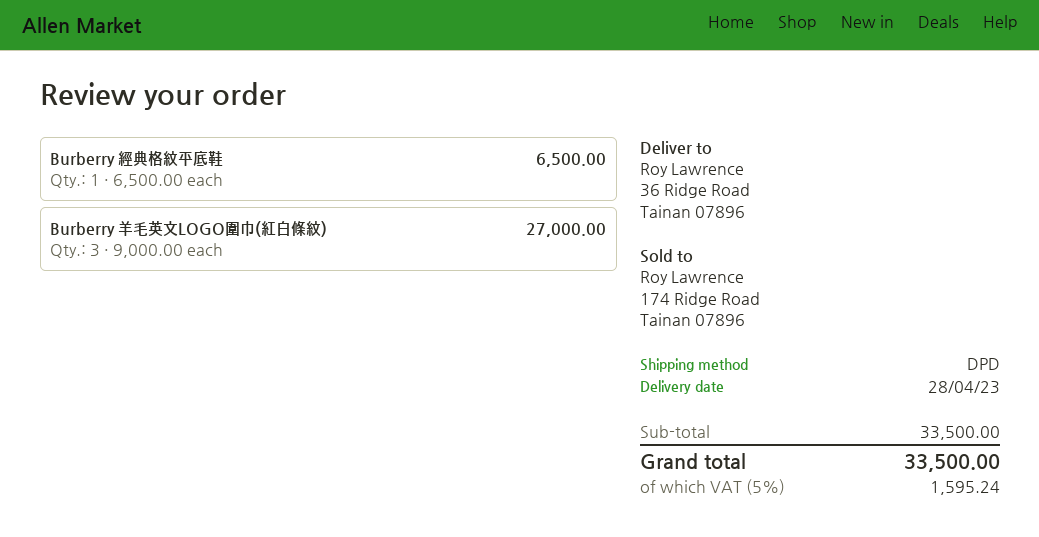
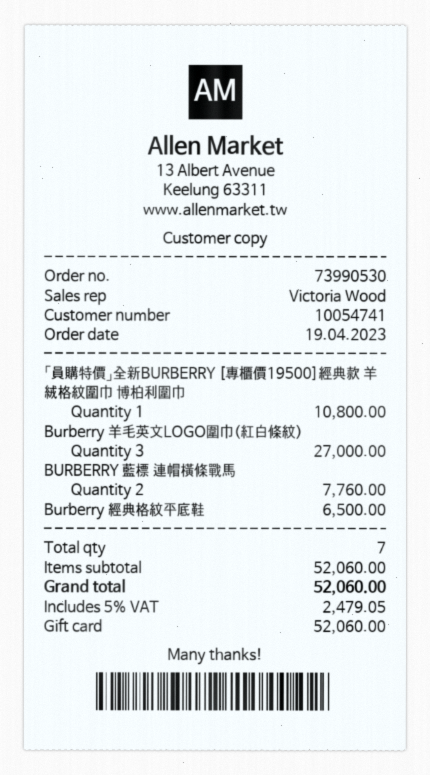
「員購特價」全新BURBERRY [專櫃價19500]經典款 羊絨格紋圍巾 博柏利圍巾: none -> 1 for 10800.00
BURBERRY 藍標 連帽橫條戰馬: none -> 2 for 7760.00
subtotal: 33500.00 -> 52060.00
tax: 5% = 1595.24 -> 5% = 2479.05
total: 33500.00 -> 52060.00

